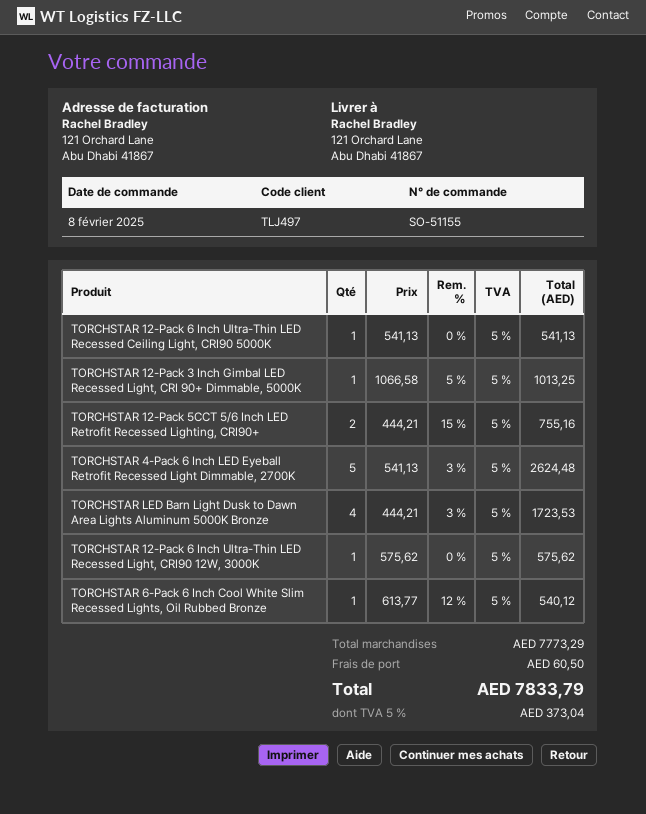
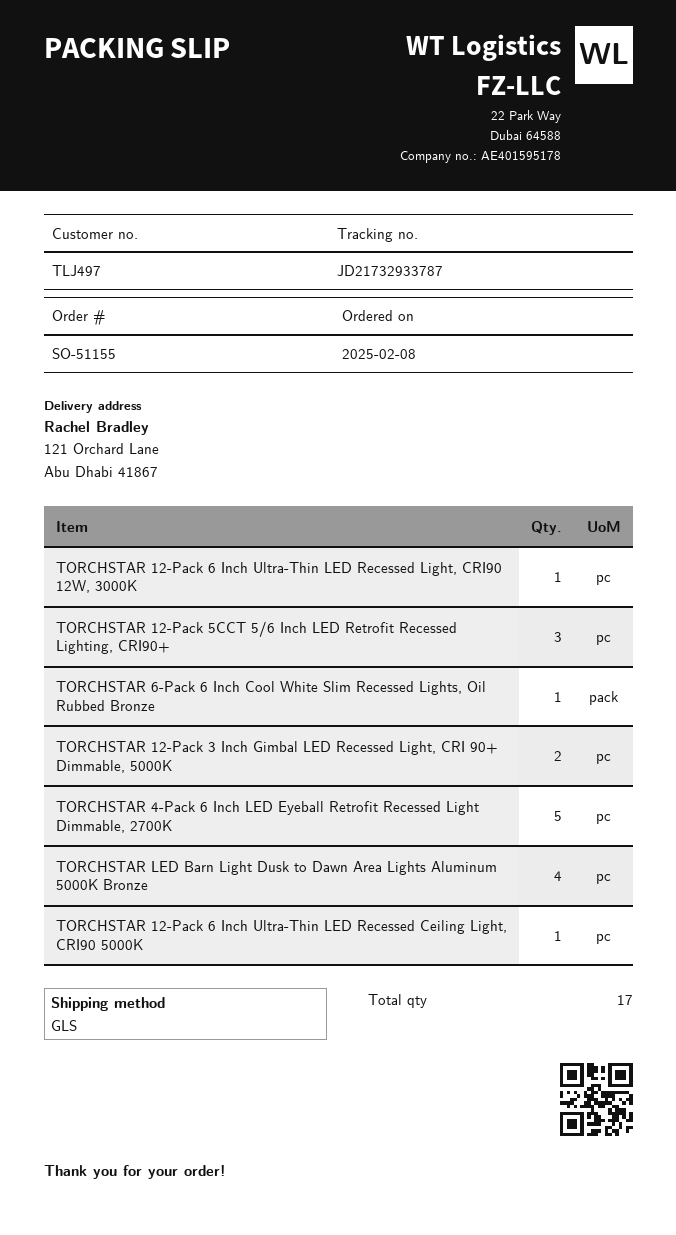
TORCHSTAR 12-Pack 3 Inch Gimbal LED Recessed Light, CRI 90+ Dimmable, 5000K: 1 -> 2
TORCHSTAR 12-Pack 5CCT 5/6 Inch LED Retrofit Recessed Lighting, CRI90+: 2 -> 3

